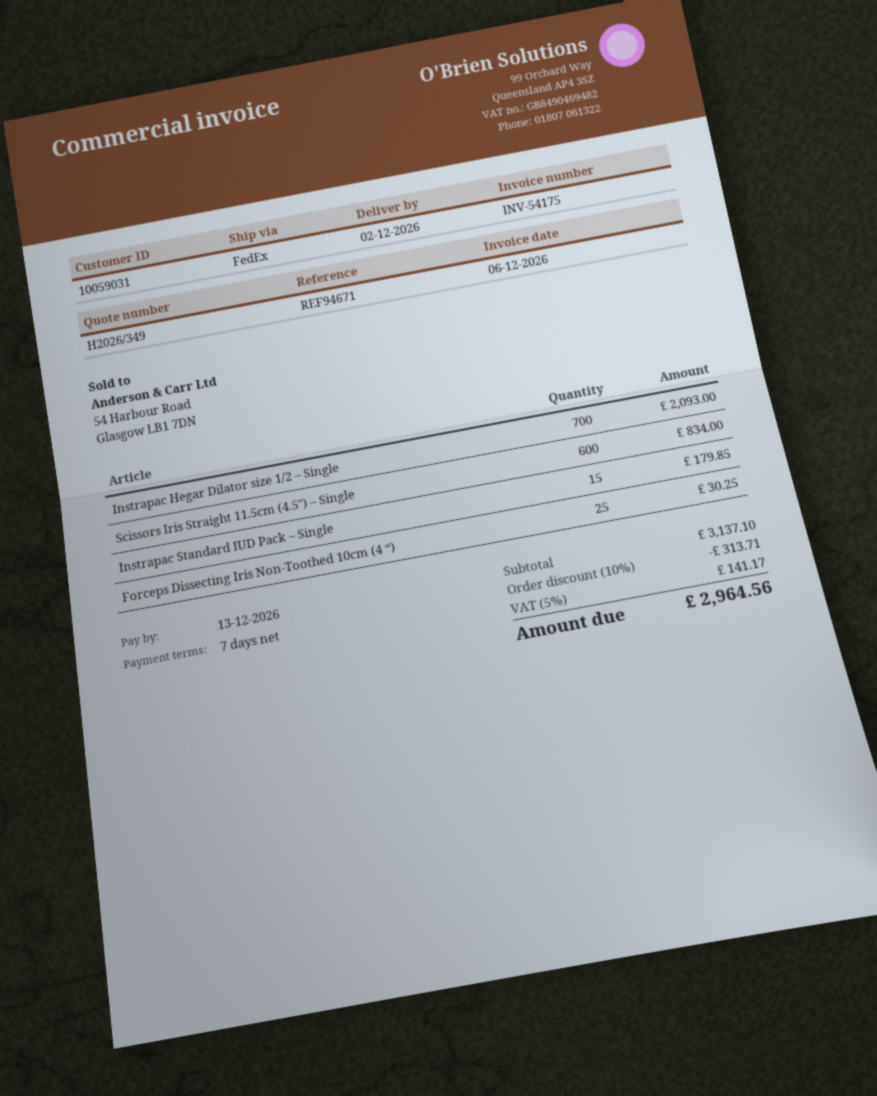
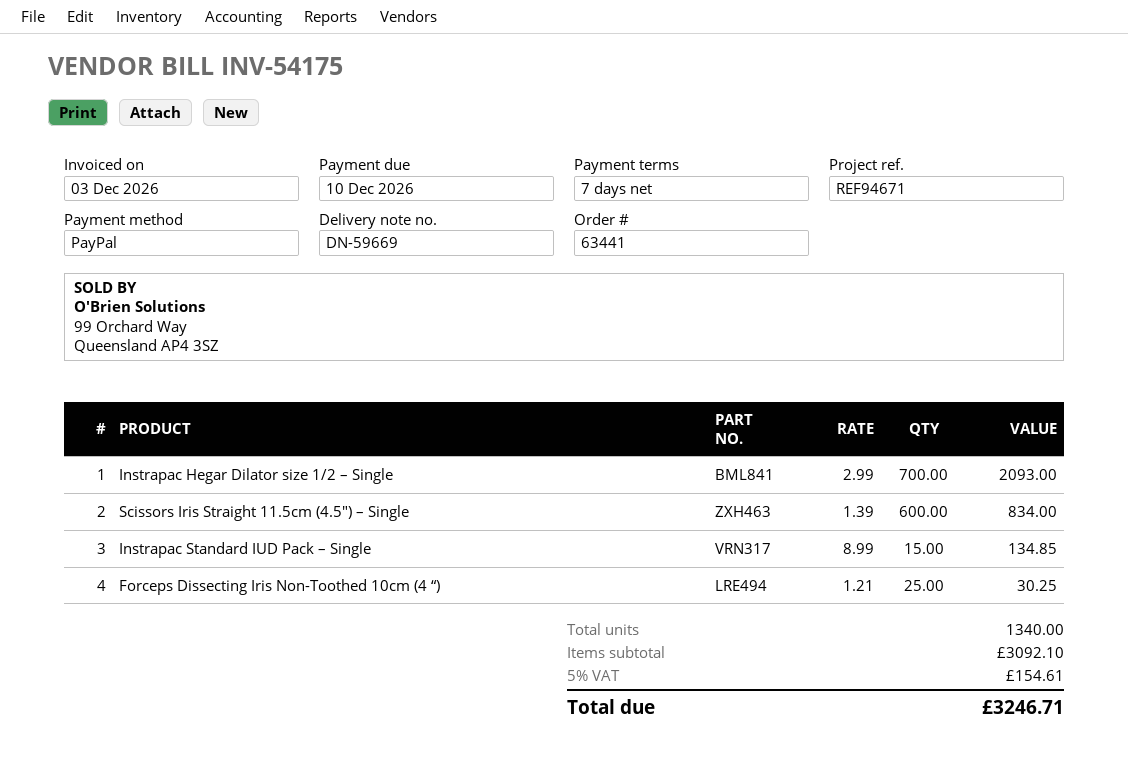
invoice date: 2026-12-06 -> 2026-12-03
due date: 2026-12-13 -> 2026-12-10
Instrapac Standard IUD Pack – Single: 15 for 179.85 -> 15 for 134.85
subtotal: 3137.10 -> 3092.10
discount: 10% = 313.71 -> none
tax: 5% = 141.17 -> 5% = 154.61
total: 2964.56 -> 3246.71

